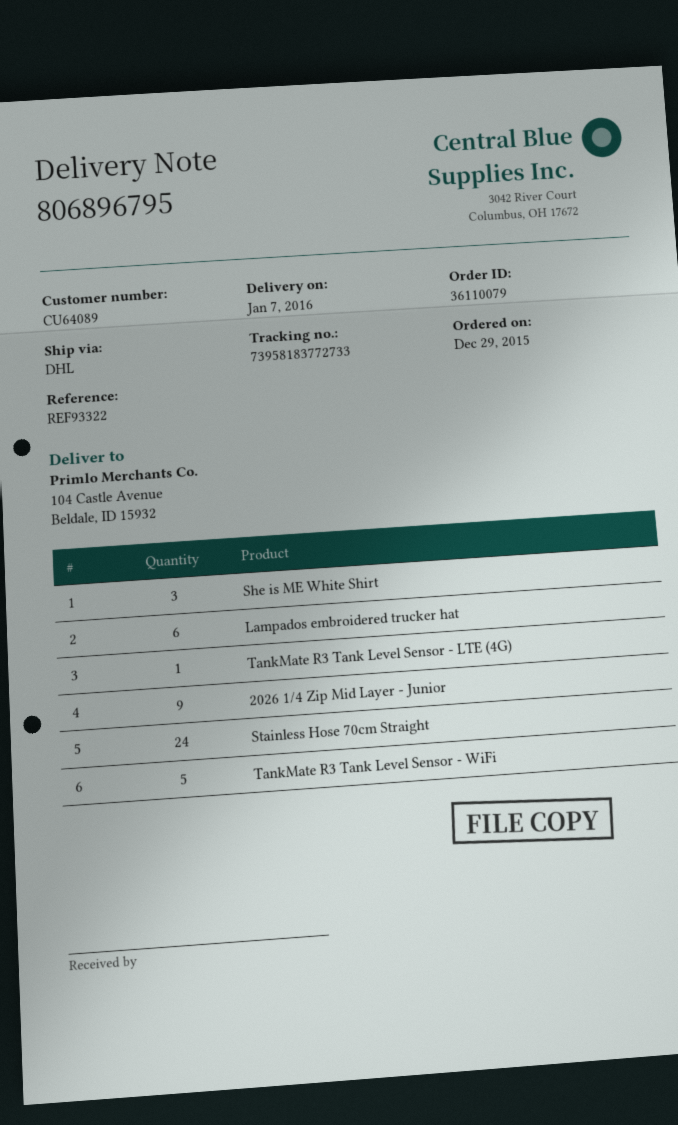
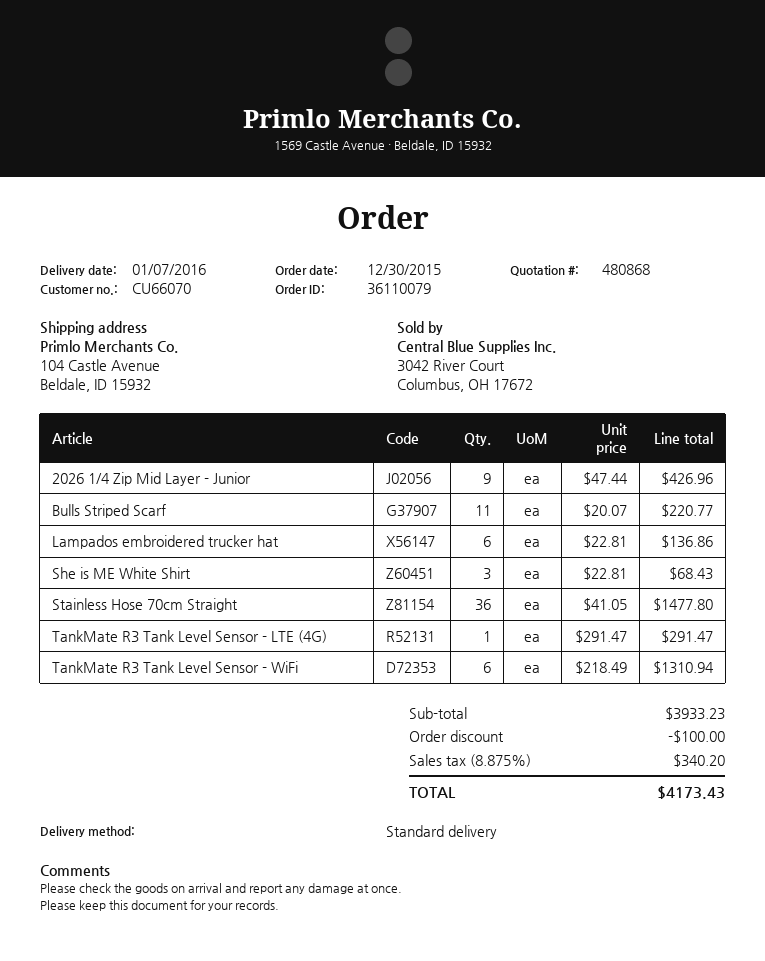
order date: 2015-12-29 -> 2015-12-30
customer number: CU64089 -> CU66070
shipping method: DHL -> standard
Stainless Hose 70cm Straight: 24 -> 36
TankMate R3 Tank Level Sensor - WiFi: 5 -> 6
Bulls Striped Scarf: none -> 11

